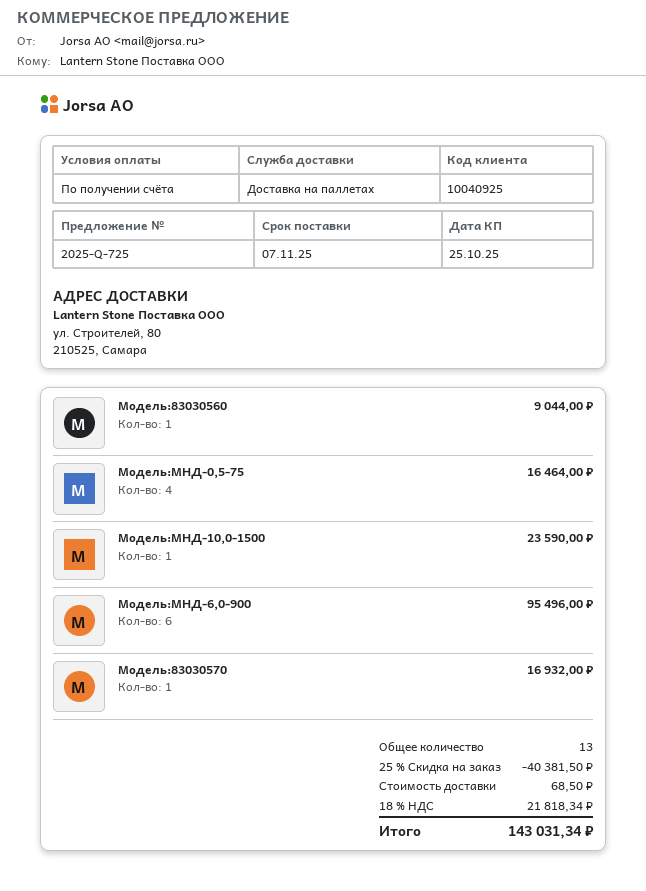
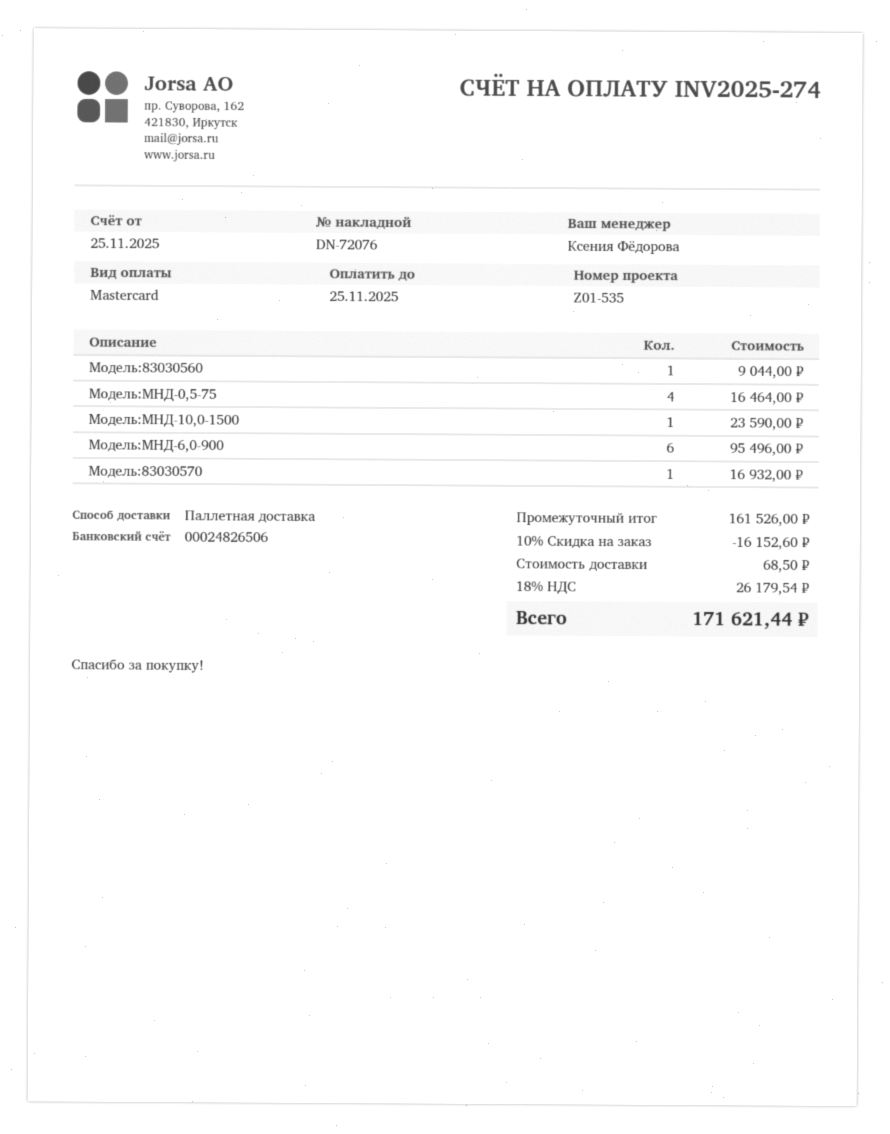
discount: 25% = 40381.50 -> 10% = 16152.60
tax: 18% = 21818.34 -> 18% = 26179.54
total: 143031.34 -> 171621.44

